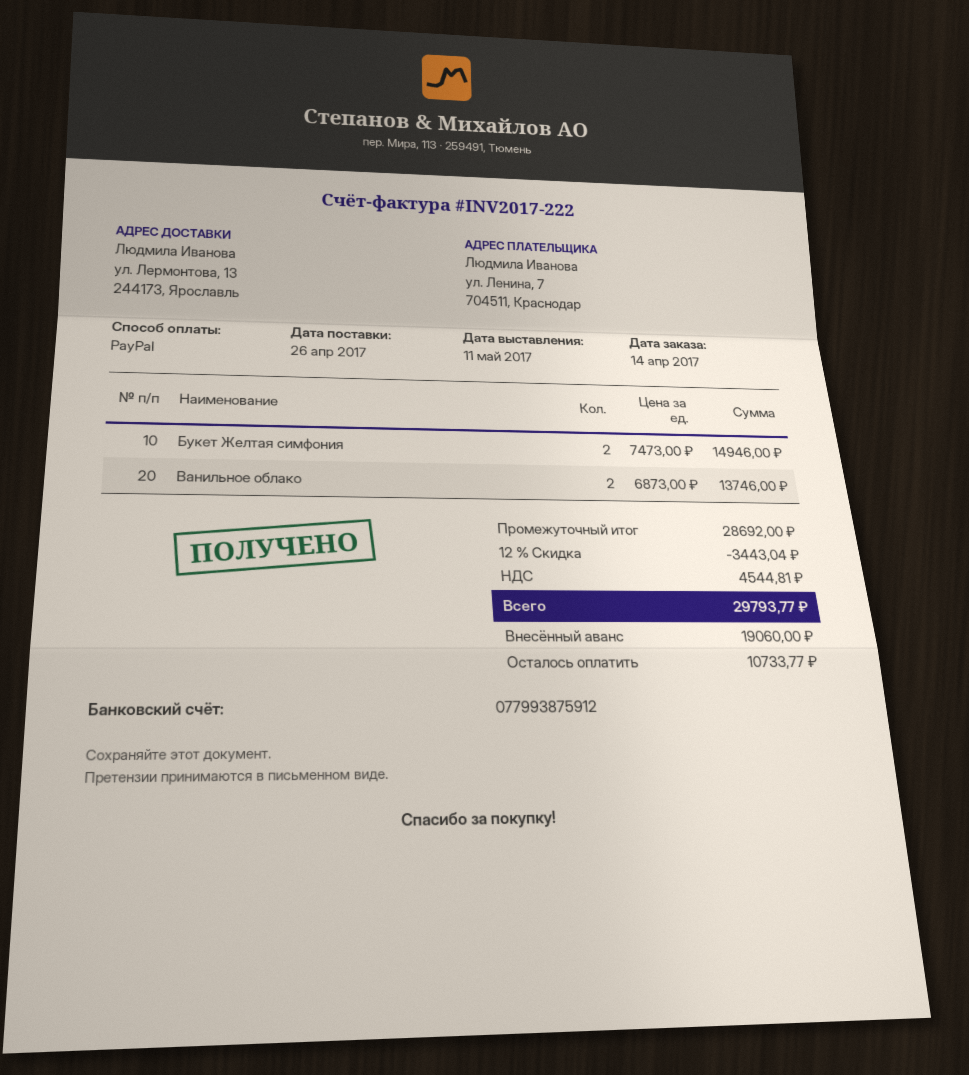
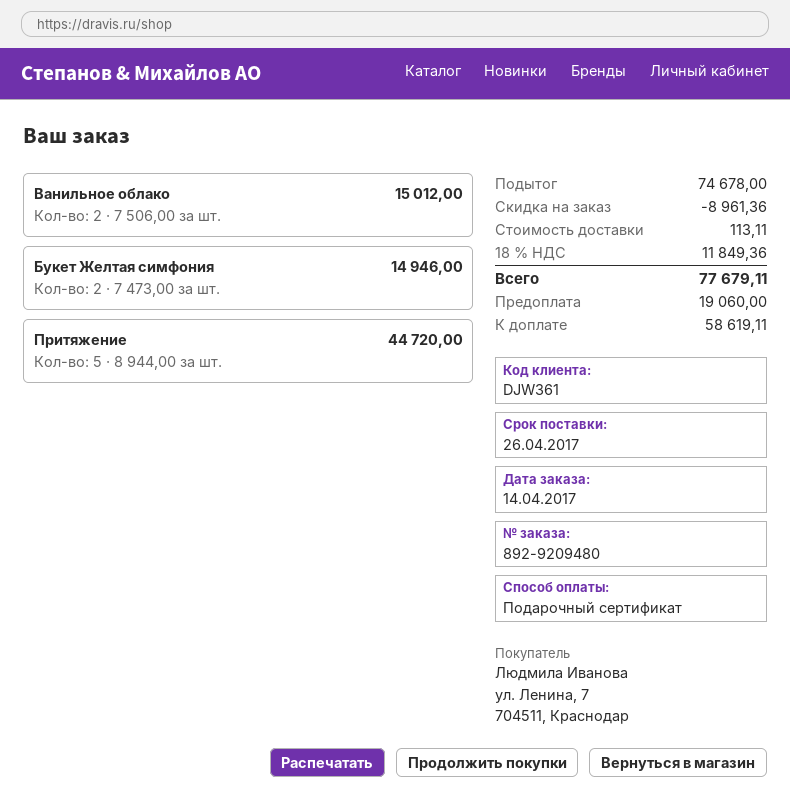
payment method: PayPal -> gift card
Ванильное облако: 2 x 6873.00 = 13746.00 -> 2 x 7506.00 = 15012.00
Притяжение: none -> 5 x 8944.00 = 44720.00
subtotal: 28692.00 -> 74678.00
discount: 3443.04 -> 8961.36
shipping: none -> 113.11
tax: 4544.81 -> 11849.36
total: 29793.77 -> 77679.11
balance: 10733.77 -> 58619.11

